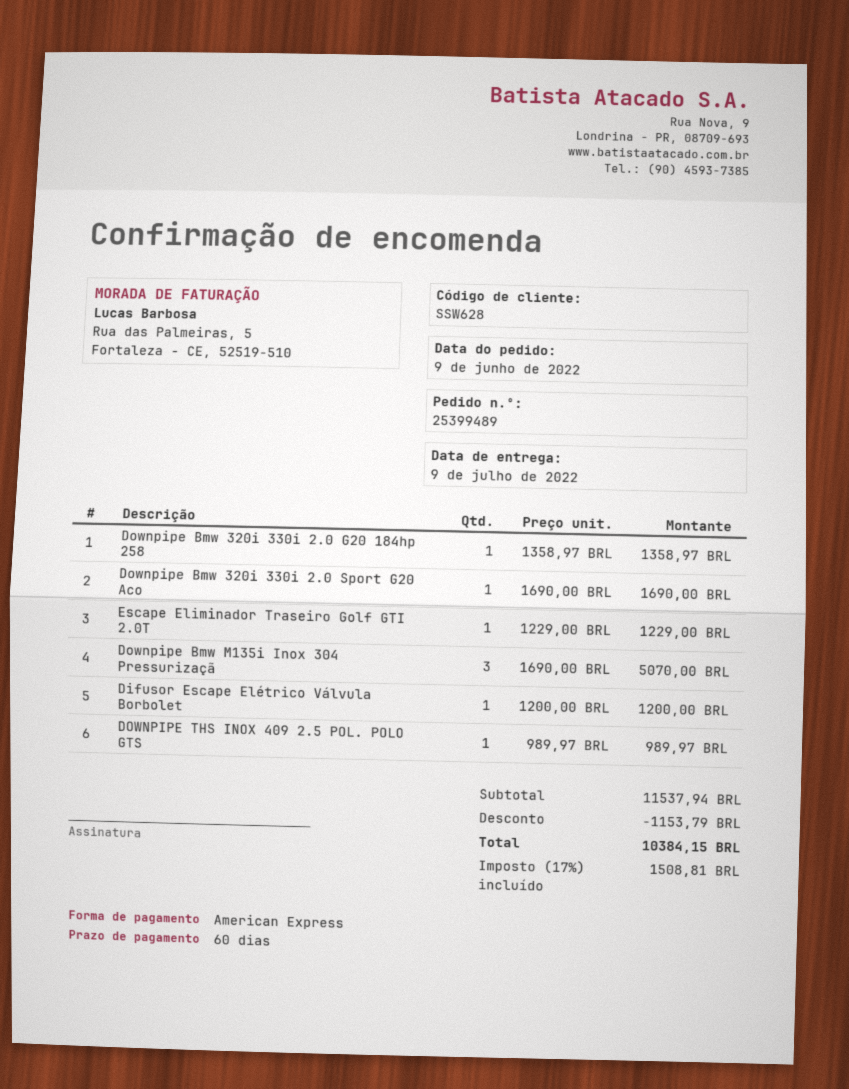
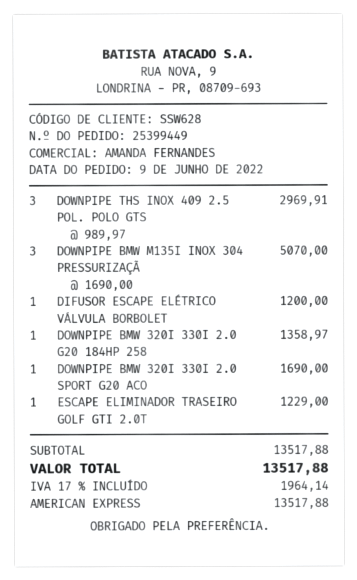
order number: 25399489 -> 25399449
DOWNPIPE THS INOX 409 2.5 POL. POLO GTS: 1 x 989.97 = 989.97 -> 3 x 989.97 = 2969.91
subtotal: 11537.94 -> 13517.88
discount: 1153.79 -> none
tax: 17% = 1508.81 -> 17% = 1964.14
total: 10384.15 -> 13517.88

